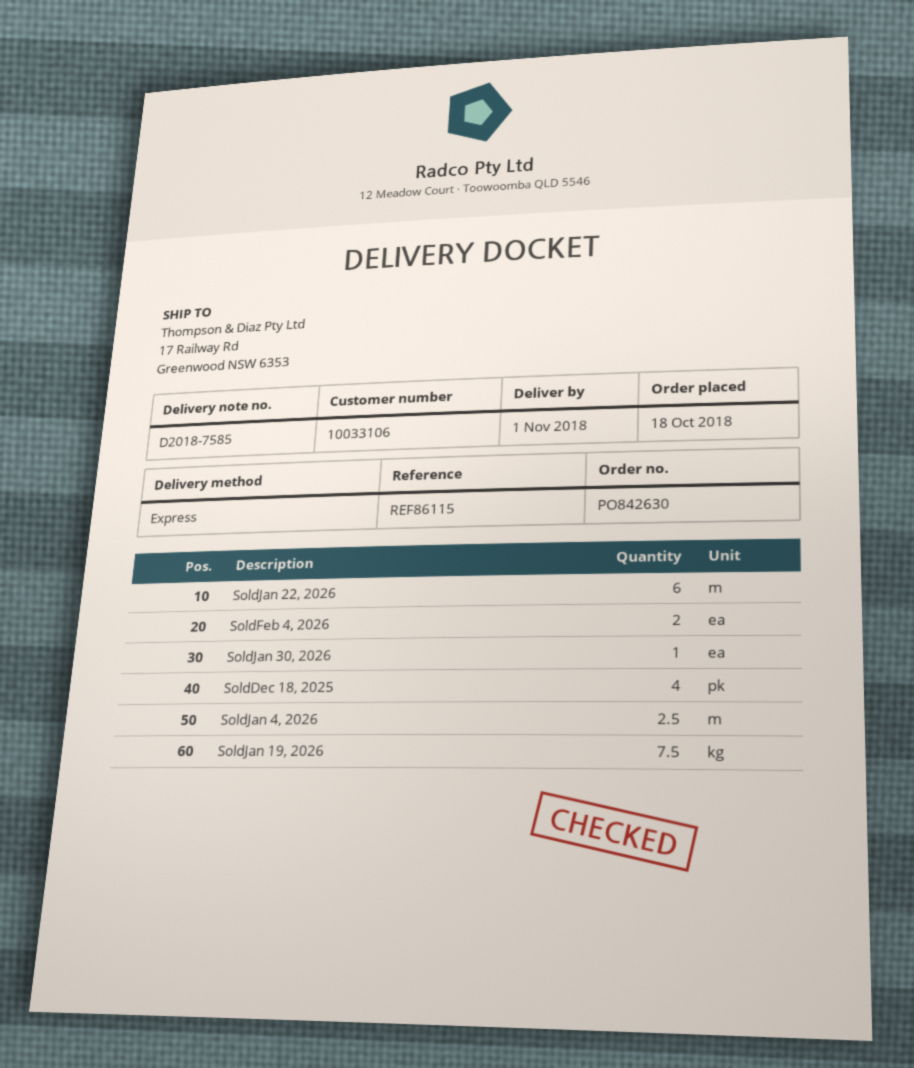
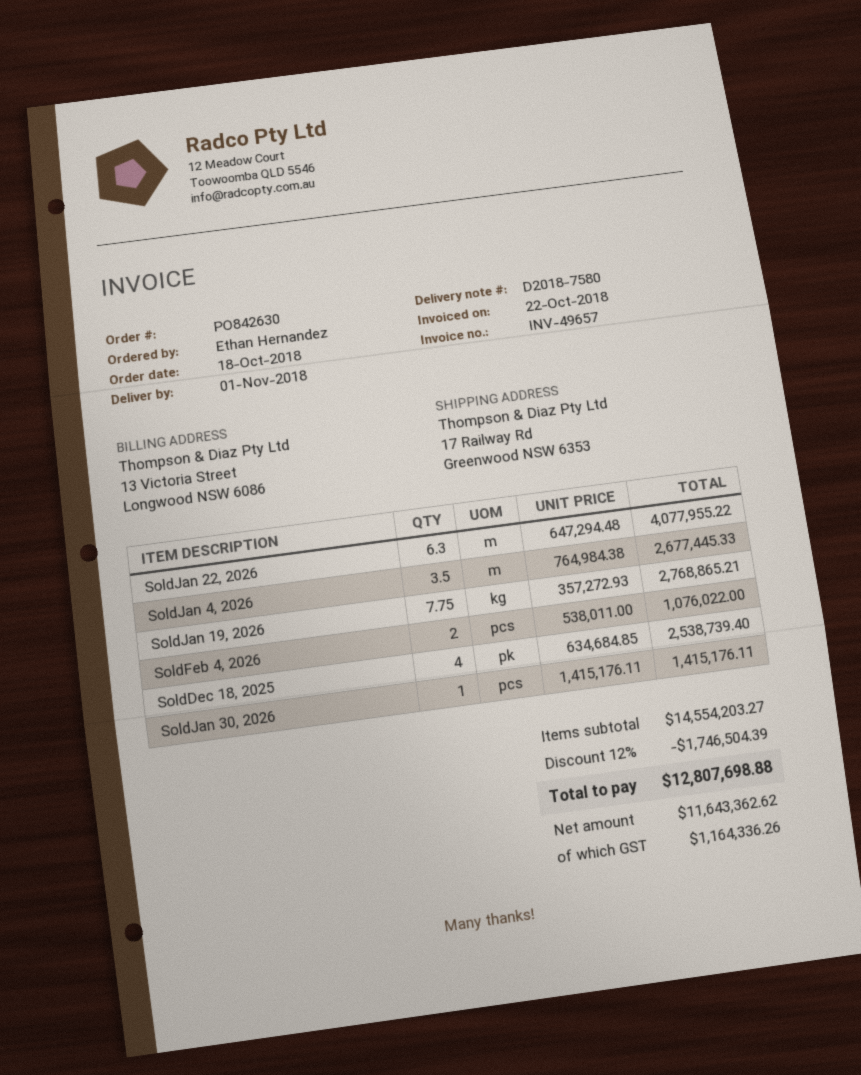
delivery note number: D2018-7585 -> D2018-7580
SoldJan 22, 2026: 6 -> 6.3
SoldJan 4, 2026: 2.5 -> 3.5
SoldJan 19, 2026: 7.5 -> 7.75

